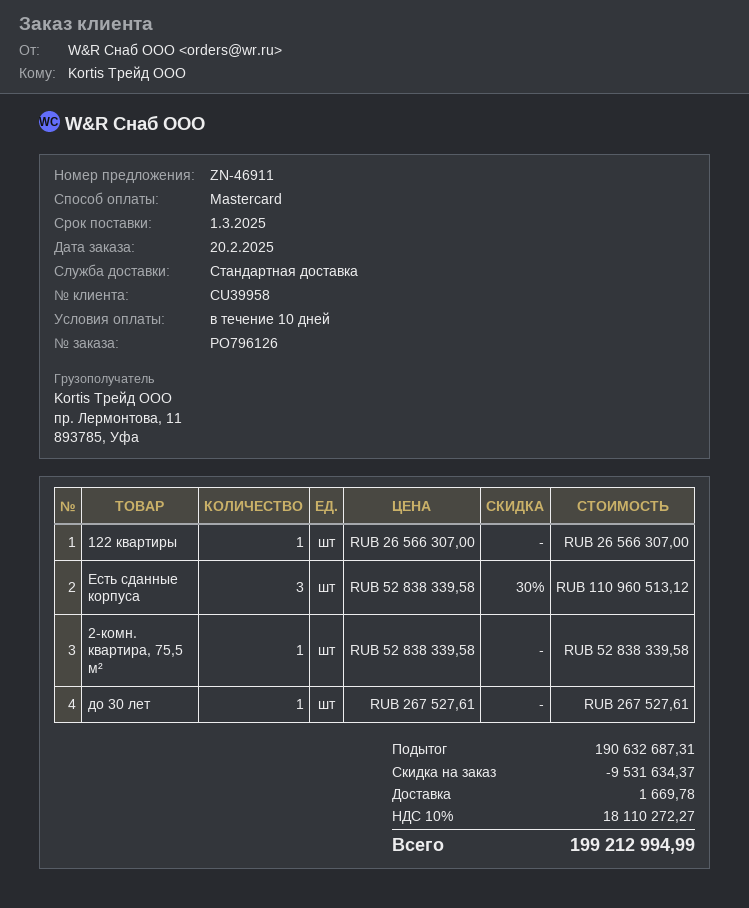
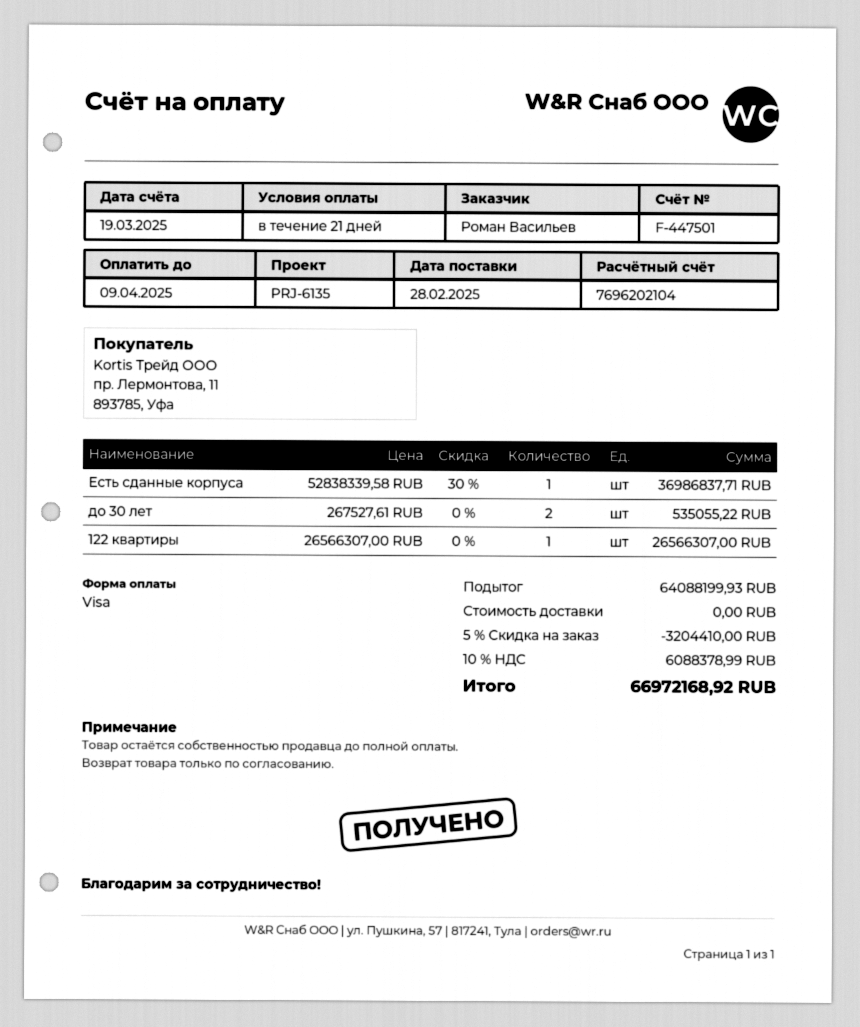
delivery date: 2025-03-01 -> 2025-02-28
payment terms: 10 days -> 21 days
payment method: Mastercard -> Visa
Есть сданные корпуса: 3 x 52838339.58 - 30% = 110960513.12 -> 1 x 52838339.58 - 30% = 36986837.71
2-комн. квартира, 75,5 м²: 1 x 52838339.58 = 52838339.58 -> none
до 30 лет: 1 x 267527.61 = 267527.61 -> 2 x 267527.61 = 535055.22
subtotal: 190632687.31 -> 64088199.93
discount: 9531634.37 -> 3204410.00
shipping: 1669.78 -> 0.00
tax: 10% = 18110272.27 -> 10% = 6088378.99
total: 199212994.99 -> 66972168.92

